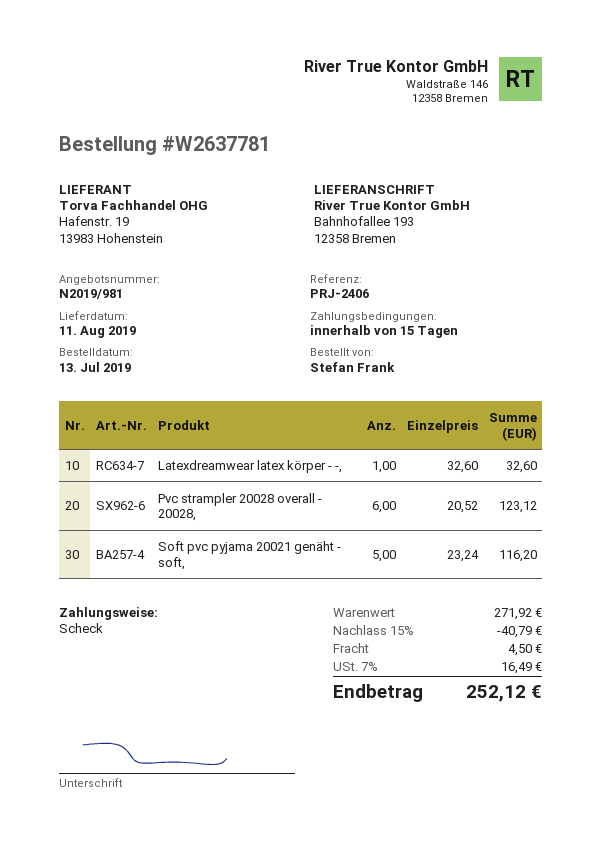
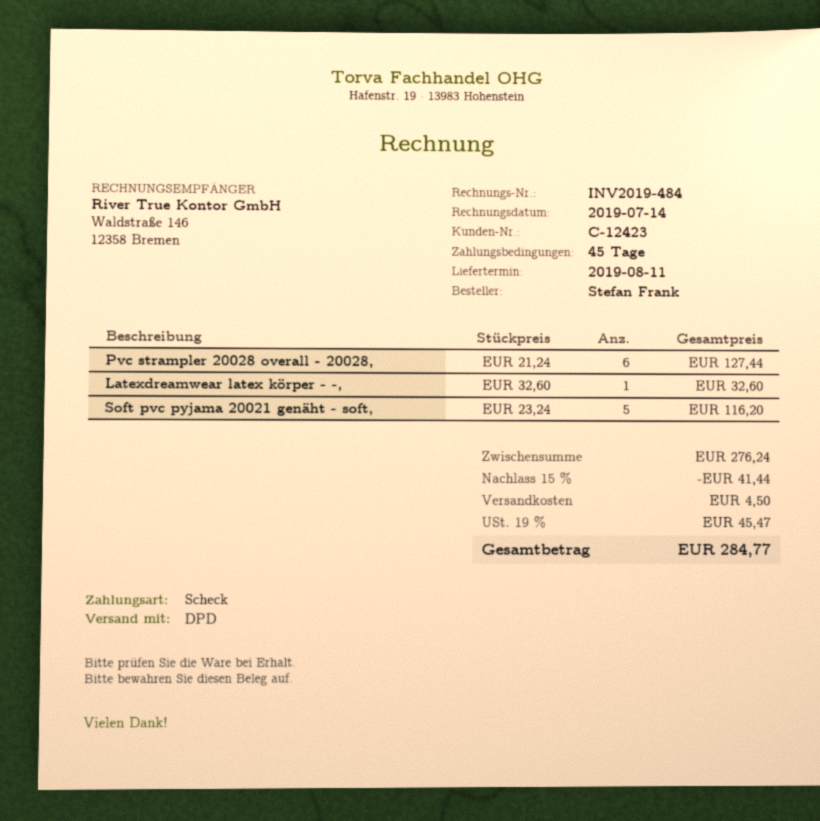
payment terms: 15 days -> 45 days
Pvc strampler 20028 overall - 20028,: 6 x 20.52 = 123.12 -> 6 x 21.24 = 127.44
subtotal: 271.92 -> 276.24
discount: 15% = 40.79 -> 15% = 41.44
tax: 7% = 16.49 -> 19% = 45.47
total: 252.12 -> 284.77

